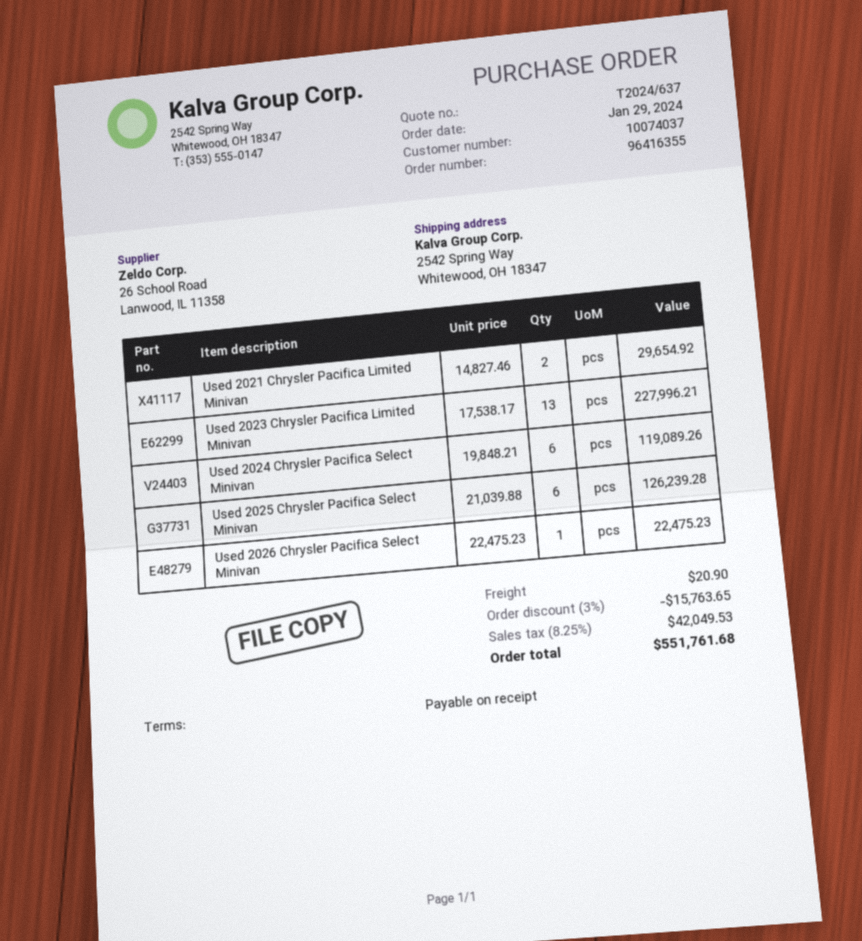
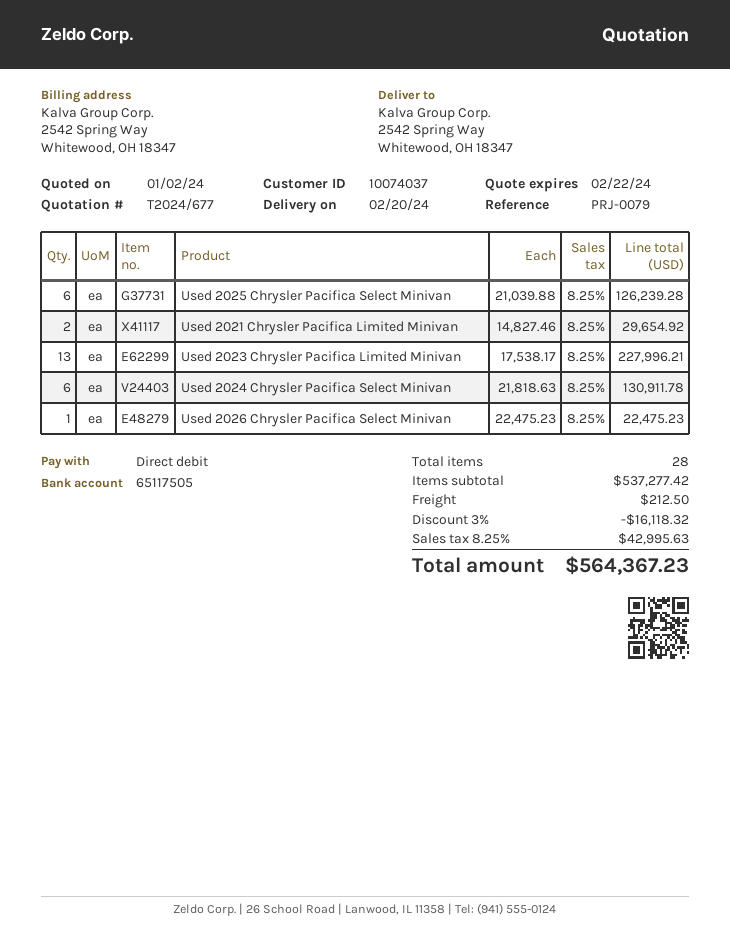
quote number: T2024/637 -> T2024/677
Used 2024 Chrysler Pacifica Select Minivan: 6 x 19848.21 = 119089.26 -> 6 x 21818.63 = 130911.78
discount: 3% = 15763.65 -> 3% = 16118.32
shipping: 20.90 -> 212.50
tax: 8.25% = 42049.53 -> 8.25% = 42995.63
total: 551761.68 -> 564367.23

